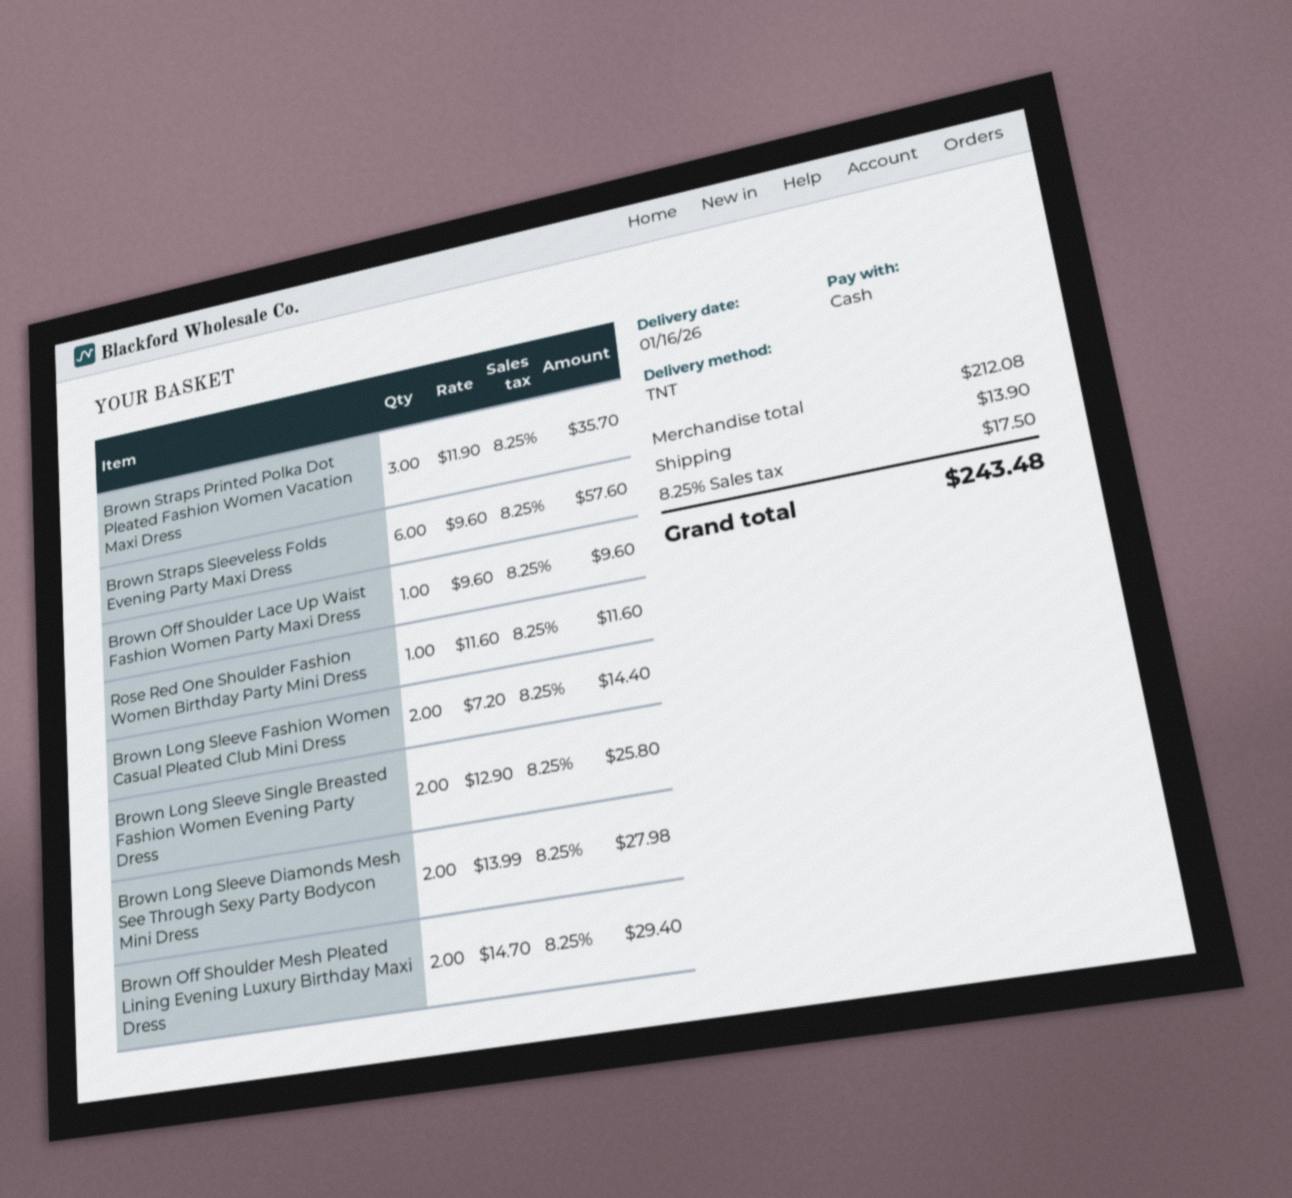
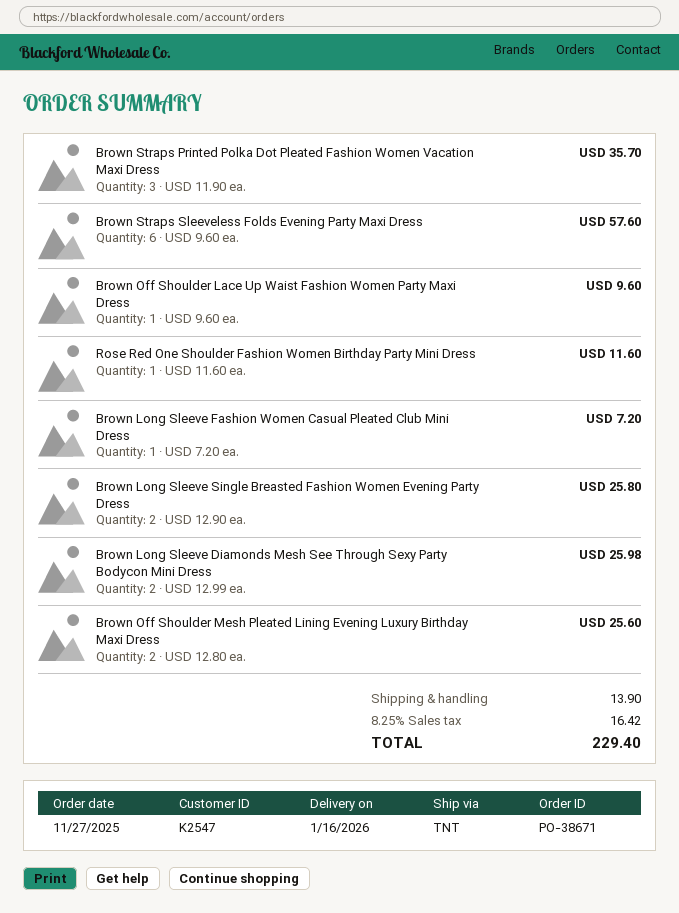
Brown Long Sleeve Fashion Women Casual Pleated Club Mini Dress: 2 x 7.20 = 14.40 -> 1 x 7.20 = 7.20
Brown Long Sleeve Diamonds Mesh See Through Sexy Party Bodycon Mini Dress: 2 x 13.99 = 27.98 -> 2 x 12.99 = 25.98
Brown Off Shoulder Mesh Pleated Lining Evening Luxury Birthday Maxi Dress: 2 x 14.70 = 29.40 -> 2 x 12.80 = 25.60
tax: 8.25% = 17.50 -> 8.25% = 16.42
total: 243.48 -> 229.40

